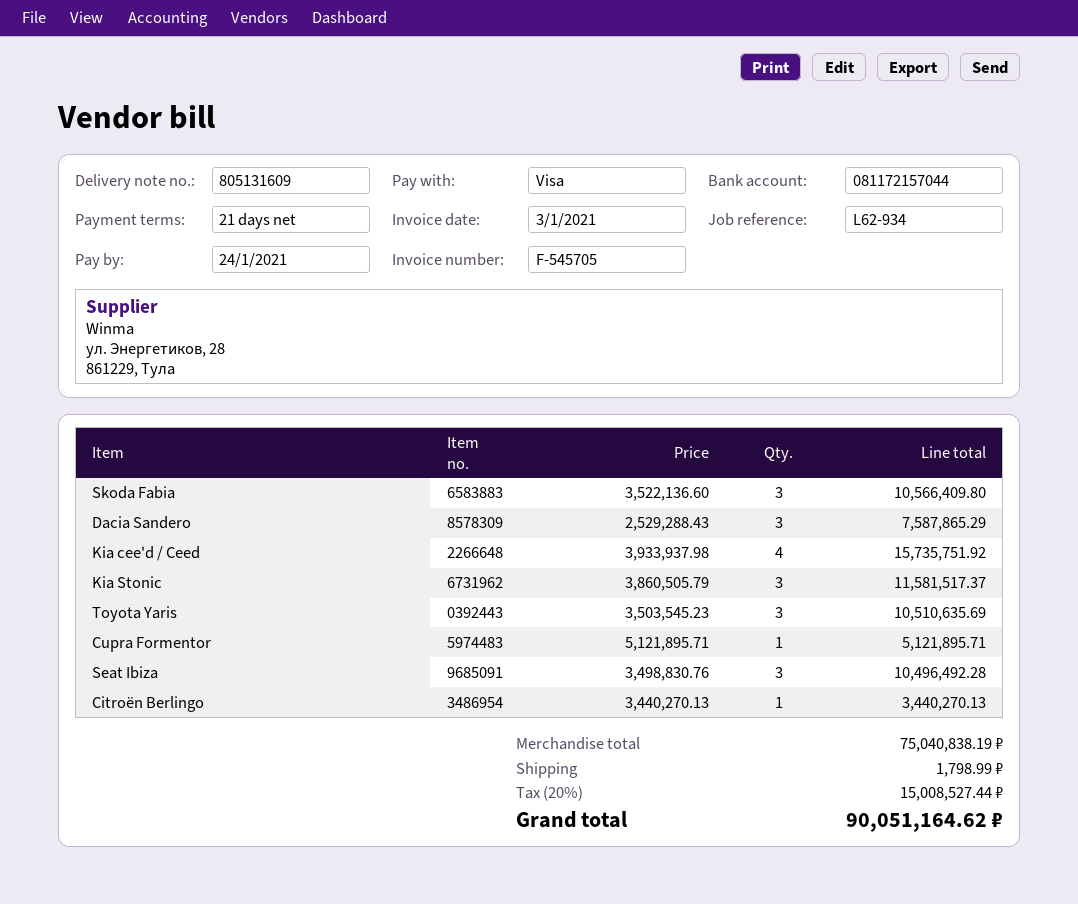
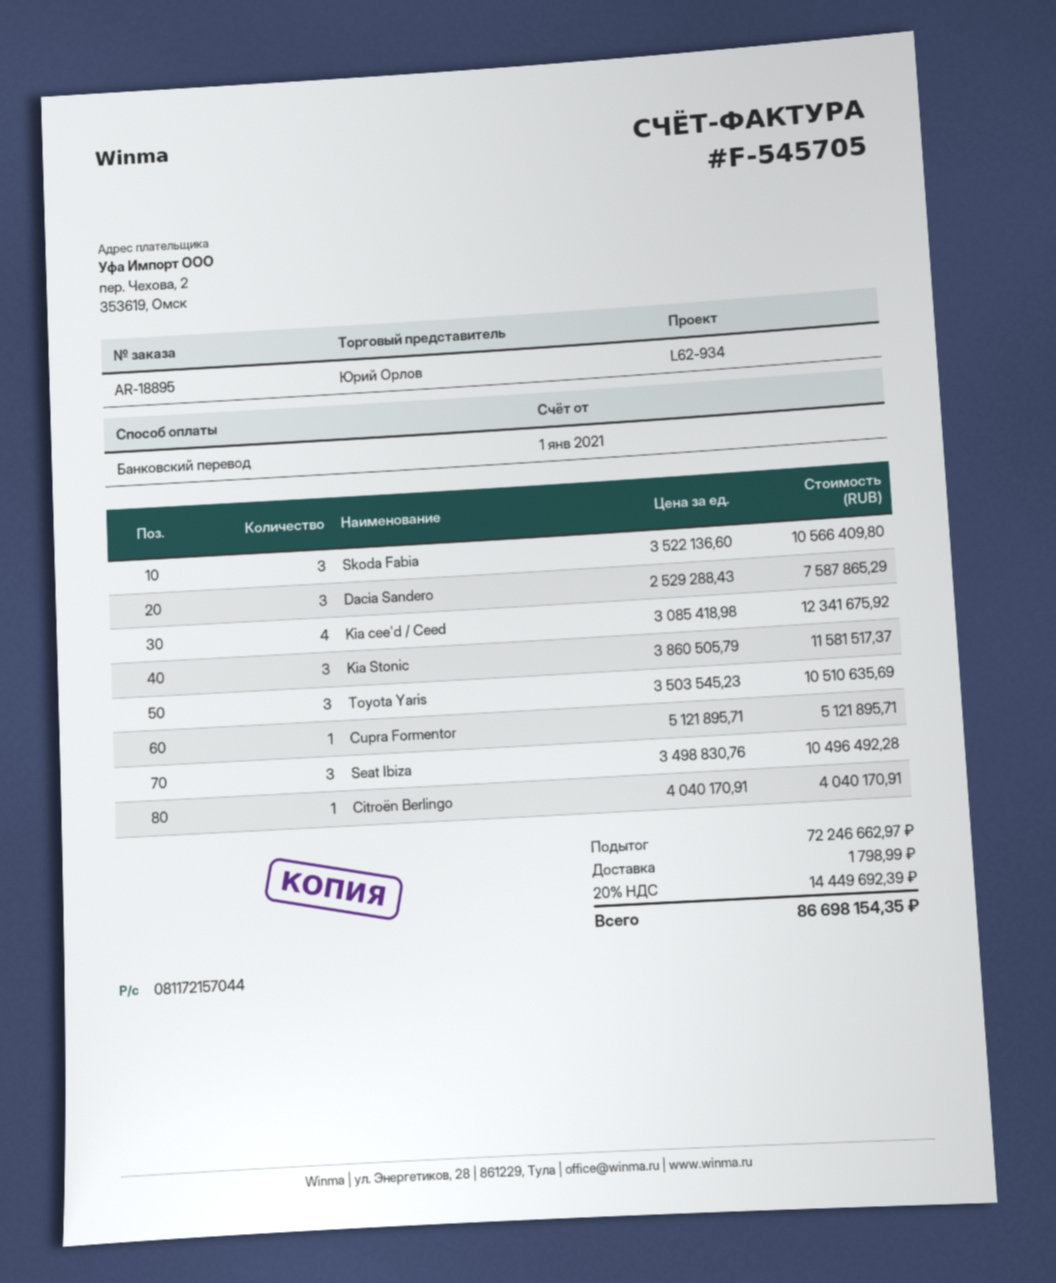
invoice date: 2021-01-03 -> 2021-01-01
payment method: Visa -> bank transfer
Kia cee'd / Ceed: 4 x 3933937.98 = 15735751.92 -> 4 x 3085418.98 = 12341675.92
Citroën Berlingo: 1 x 3440270.13 = 3440270.13 -> 1 x 4040170.91 = 4040170.91
subtotal: 75040838.19 -> 72246662.97
tax: 20% = 15008527.44 -> 20% = 14449692.39
total: 90051164.62 -> 86698154.35

